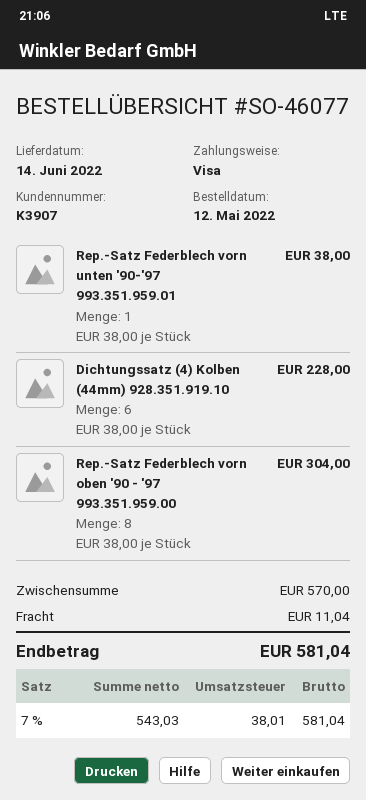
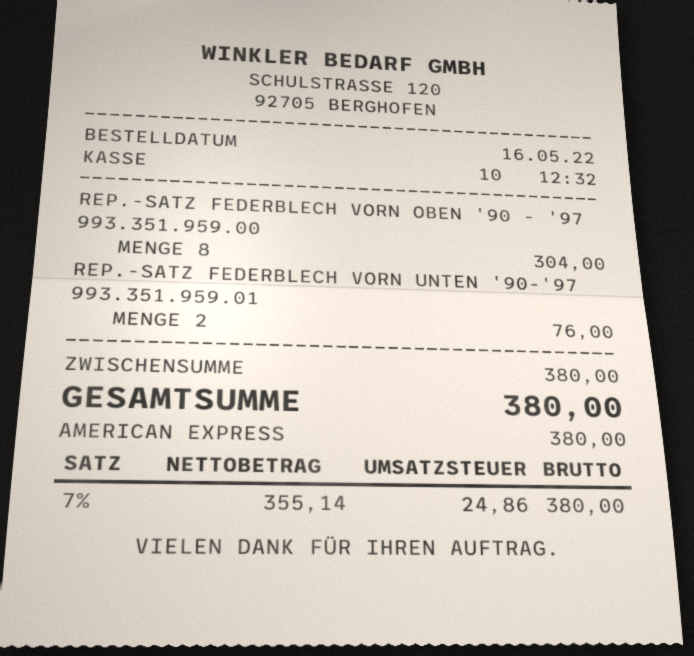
order date: 2022-05-12 -> 2022-05-16
payment method: Visa -> American Express
Rep.-Satz Federblech vorn unten '90-'97 993.351.959.01: 1 for 38.00 -> 2 for 76.00
Dichtungssatz (4) Kolben (44mm) 928.351.919.10: 6 for 228.00 -> none
subtotal: 570.00 -> 380.00
shipping: 11.04 -> none
net: 543.03 -> 355.14
tax: 7% = 38.01 -> 7% = 24.86
total: 581.04 -> 380.00

